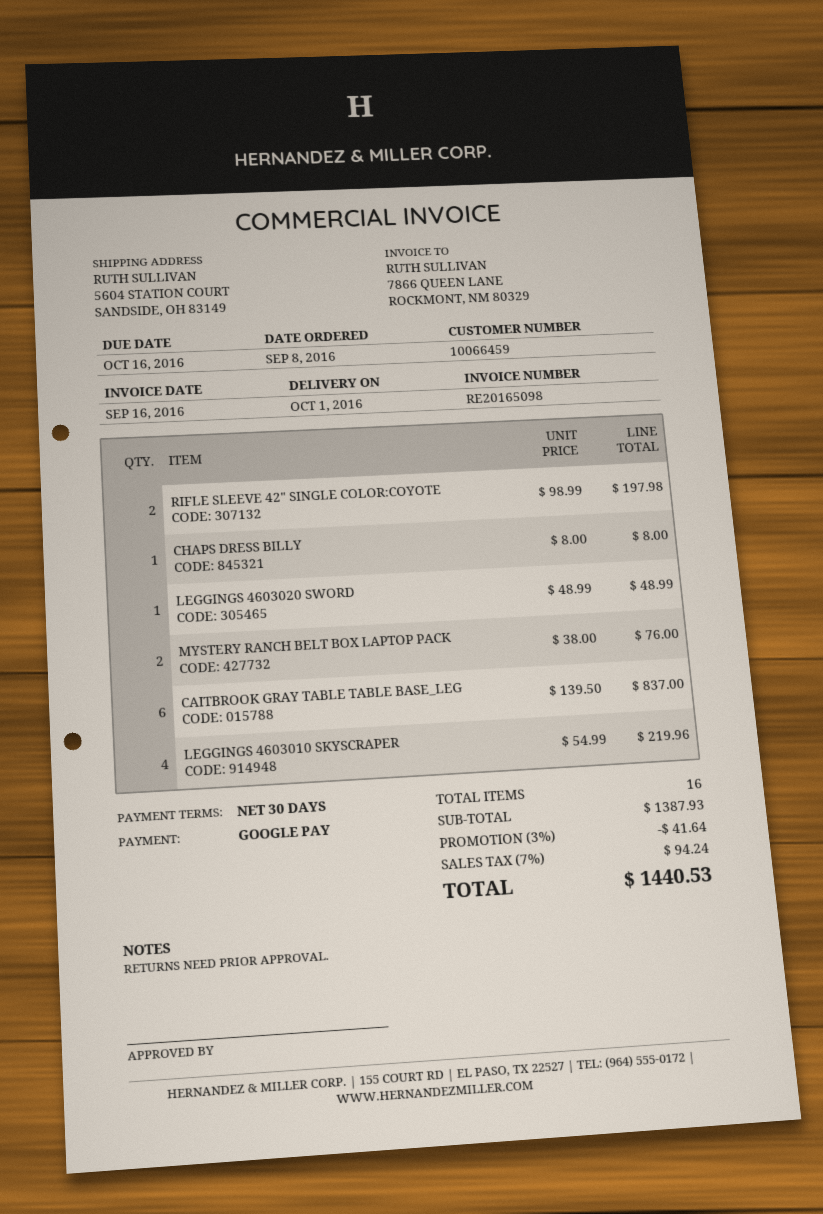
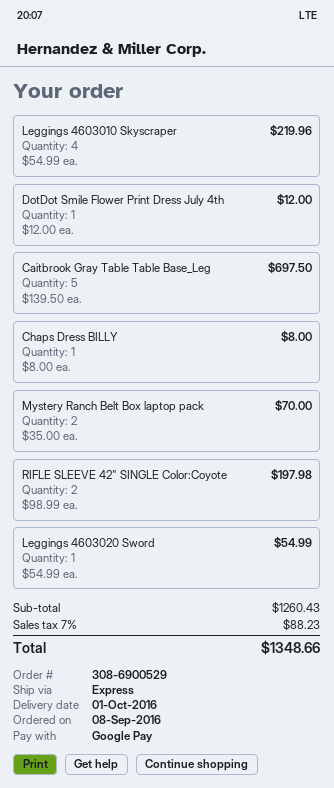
LEGGINGS 4603020 SWORD: 1 x 48.99 = 48.99 -> 1 x 54.99 = 54.99
MYSTERY RANCH BELT BOX LAPTOP PACK: 2 x 38.00 = 76.00 -> 2 x 35.00 = 70.00
CAITBROOK GRAY TABLE TABLE BASE_LEG: 6 x 139.50 = 837.00 -> 5 x 139.50 = 697.50
DotDot Smile Flower Print Dress July 4th: none -> 1 x 12.00 = 12.00
subtotal: 1387.93 -> 1260.43
discount: 3% = 41.64 -> none
tax: 7% = 94.24 -> 7% = 88.23
total: 1440.53 -> 1348.66

